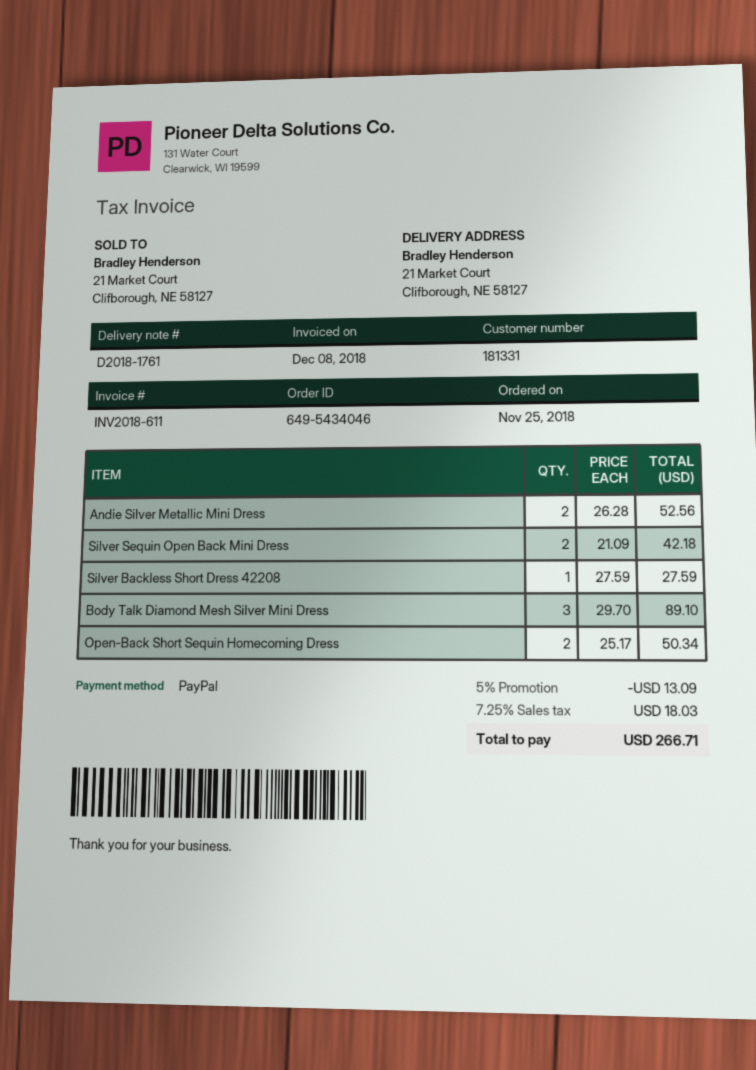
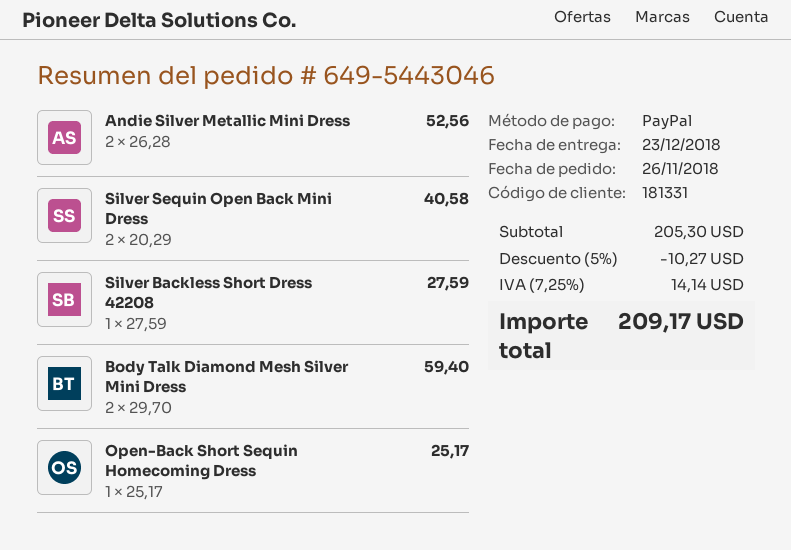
order number: 649-5434046 -> 649-5443046
order date: 2018-11-25 -> 2018-11-26
Silver Sequin Open Back Mini Dress: 2 x 21.09 = 42.18 -> 2 x 20.29 = 40.58
Body Talk Diamond Mesh Silver Mini Dress: 3 x 29.70 = 89.10 -> 2 x 29.70 = 59.40
Open-Back Short Sequin Homecoming Dress: 2 x 25.17 = 50.34 -> 1 x 25.17 = 25.17
discount: 5% = 13.09 -> 5% = 10.27
tax: 7.25% = 18.03 -> 7.25% = 14.14
total: 266.71 -> 209.17

